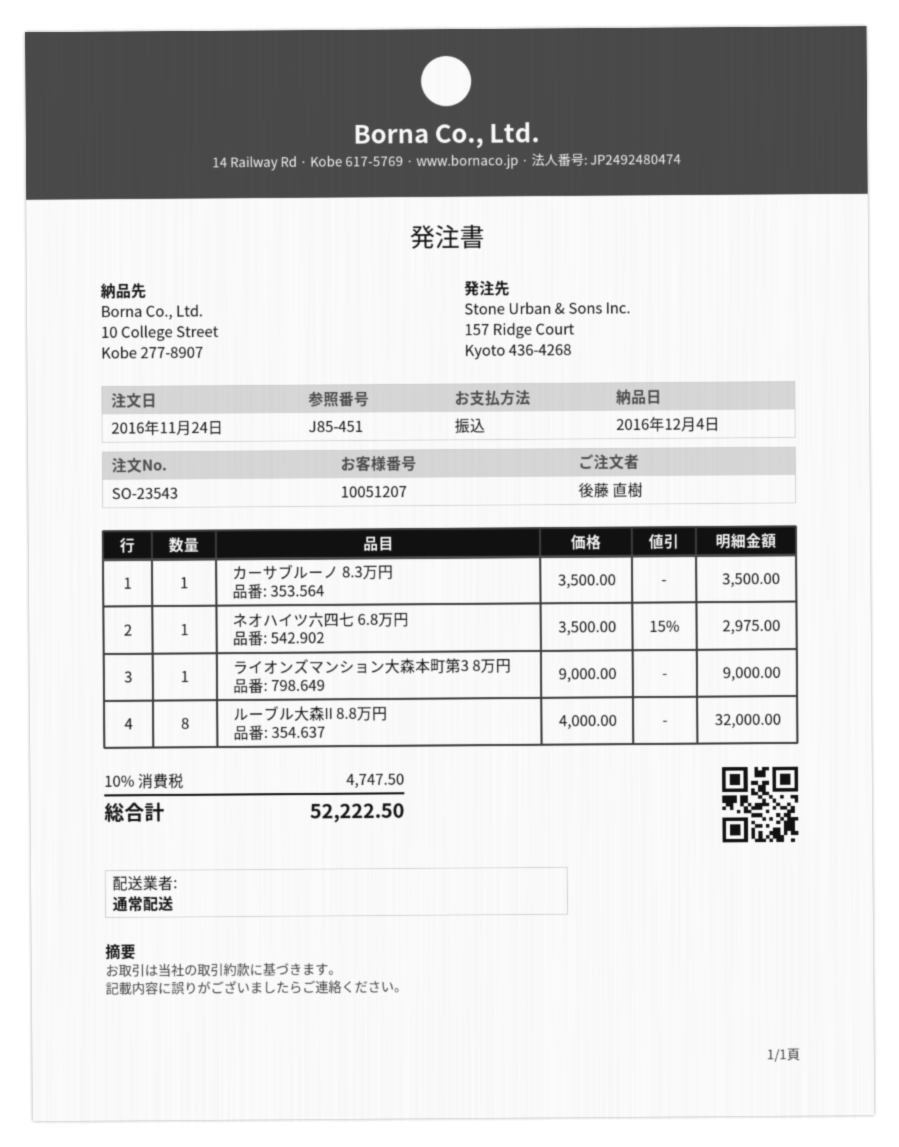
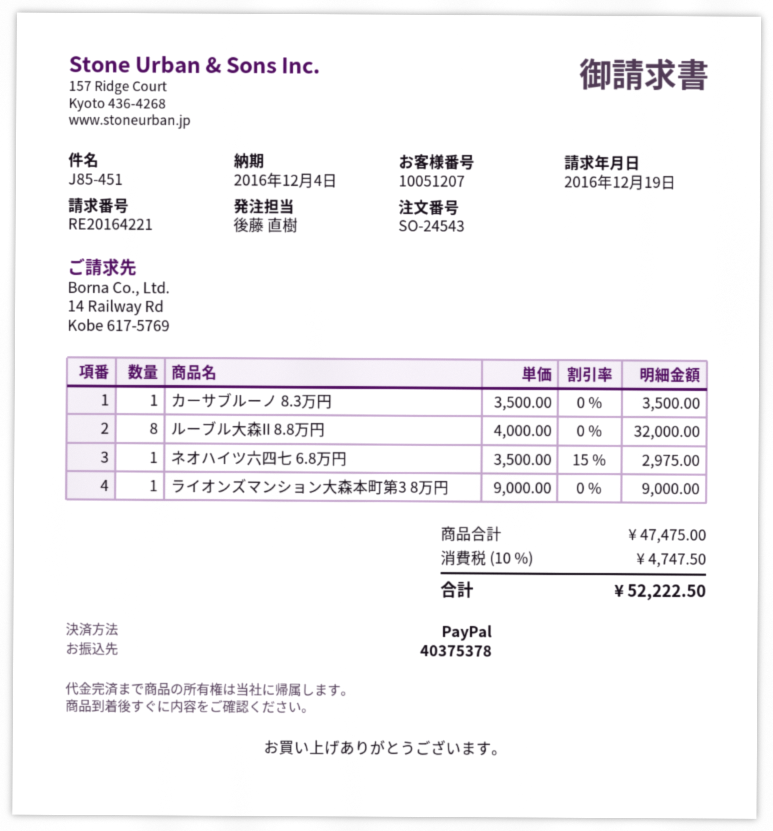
order number: SO-23543 -> SO-24543
payment method: bank transfer -> PayPal

